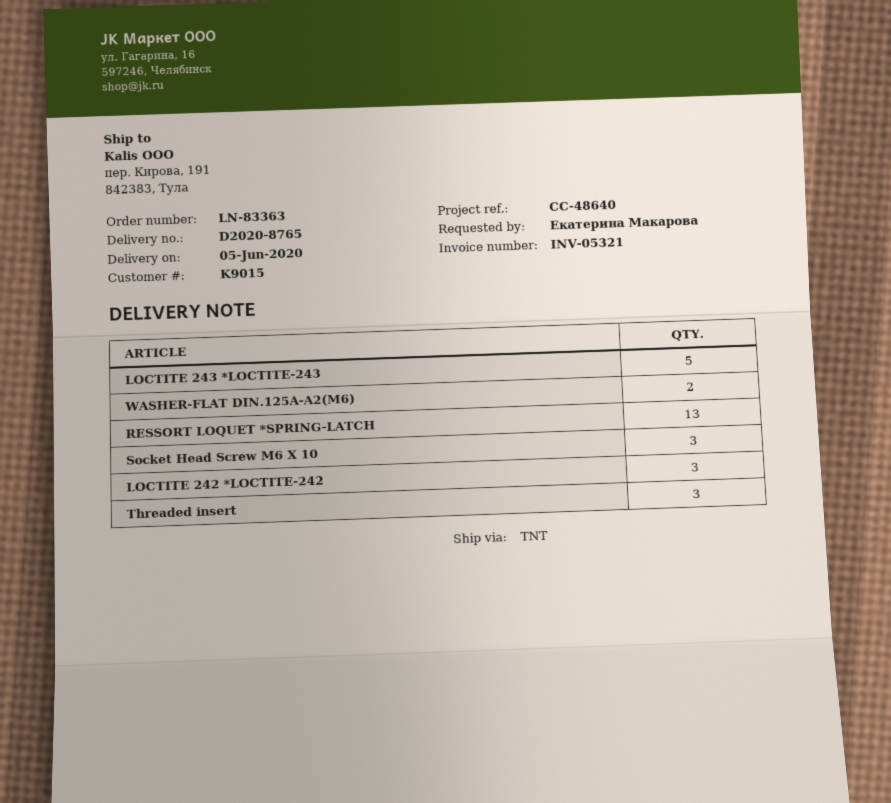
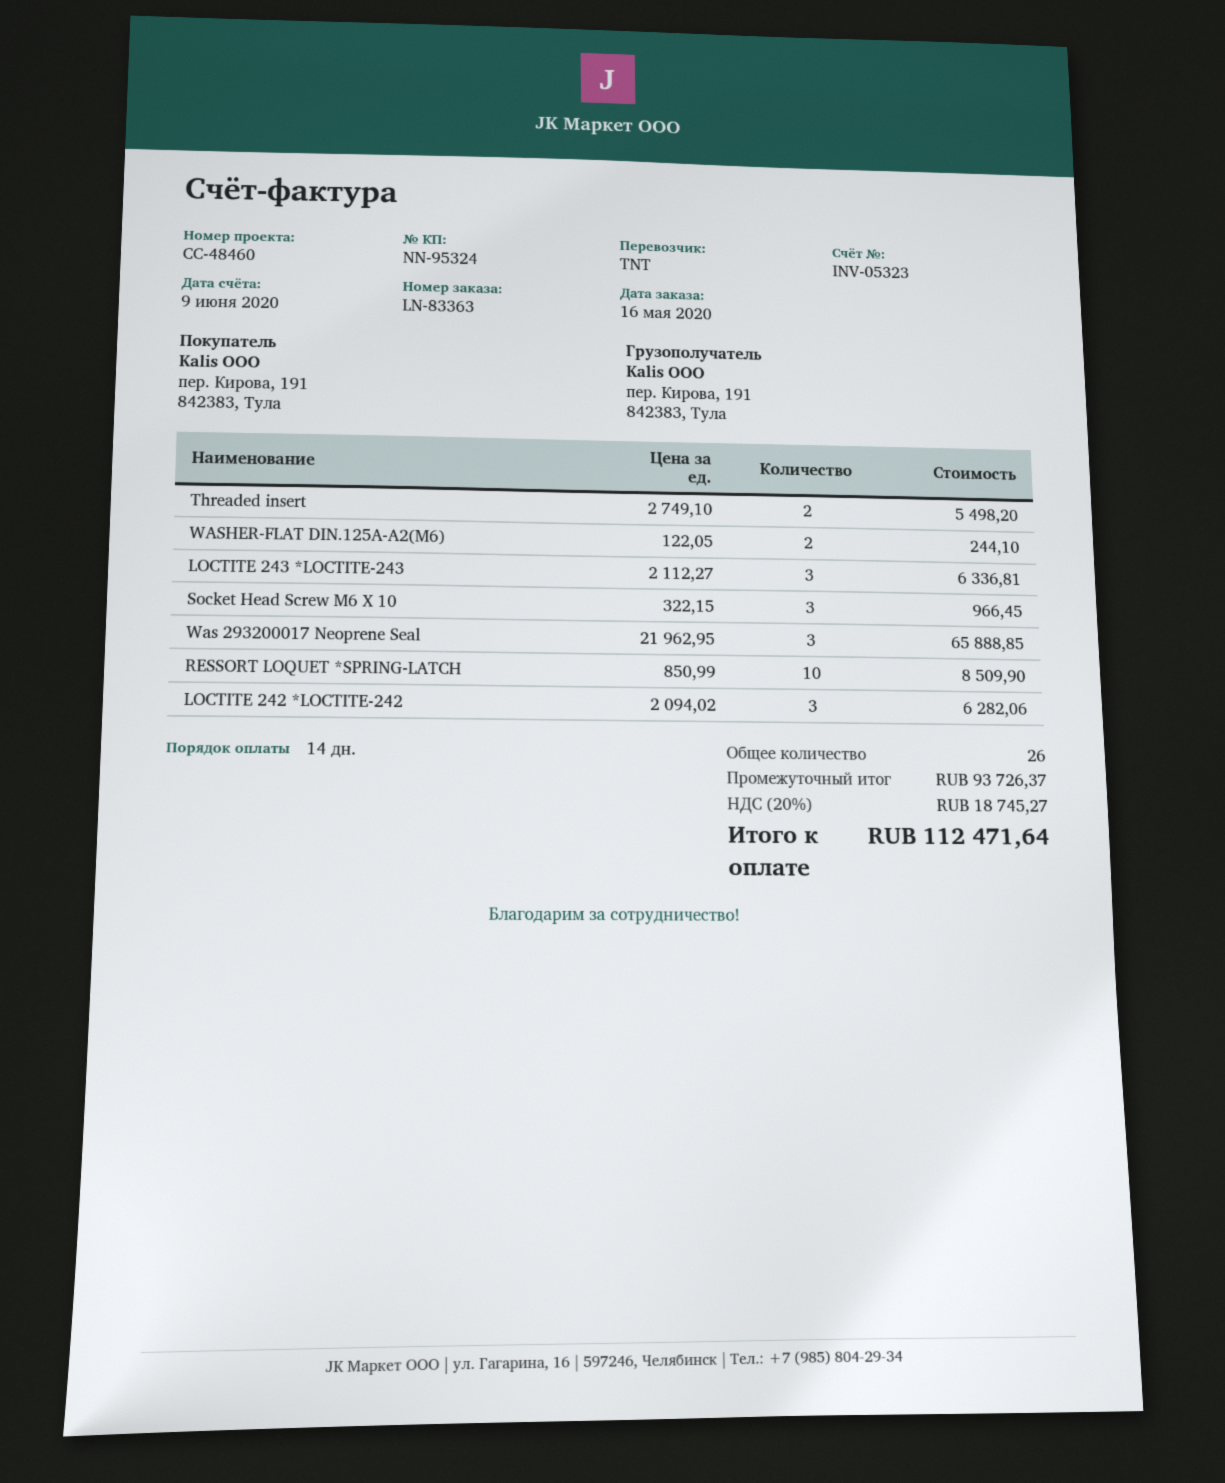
invoice number: INV-05321 -> INV-05323
reference: CC-48640 -> CC-48460
LOCTITE 243 *LOCTITE-243: 5 -> 3
RESSORT LOQUET *SPRING-LATCH: 13 -> 10
Threaded insert: 3 -> 2
Was 293200017 Neoprene Seal: none -> 3

